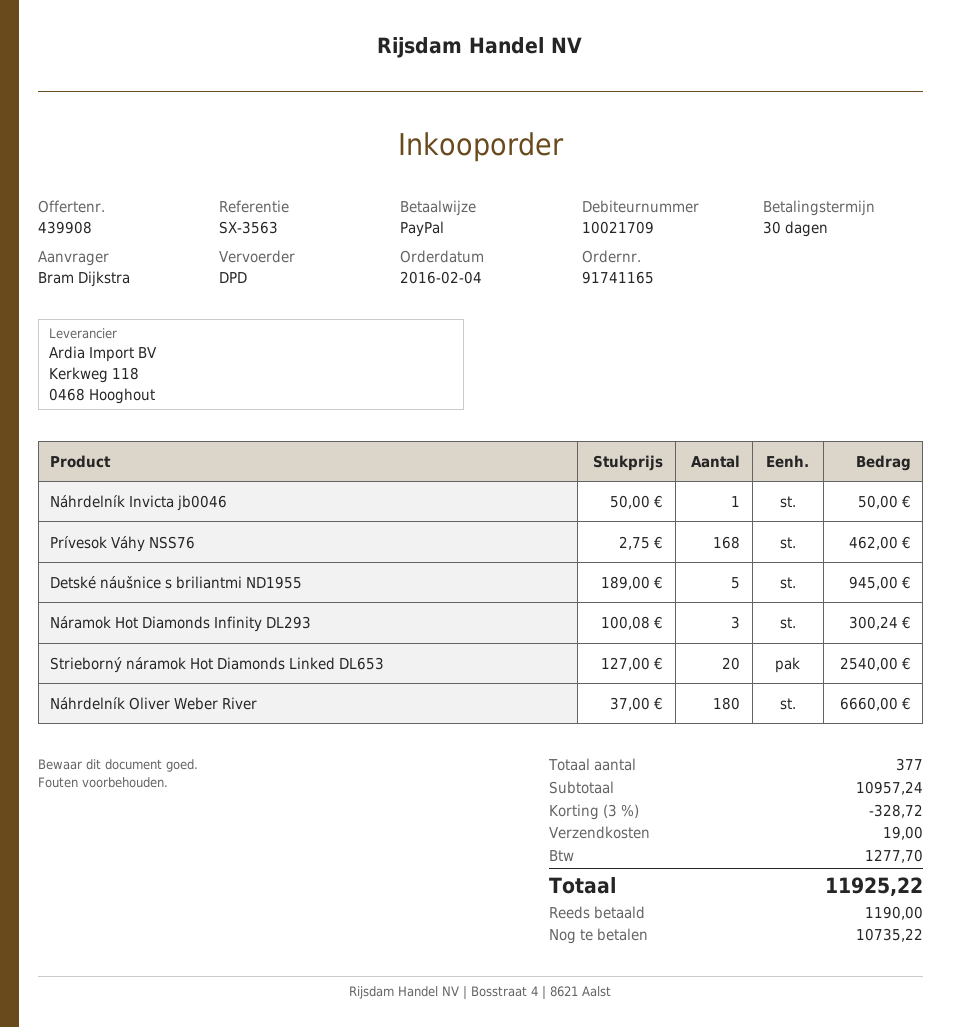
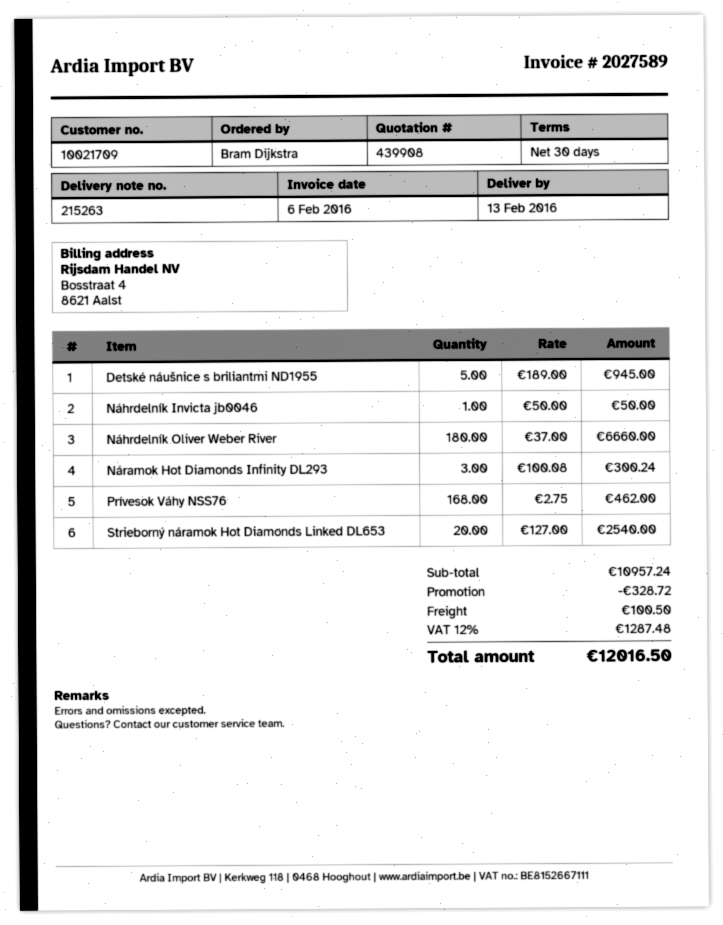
shipping: 19.00 -> 100.50
tax: 1277.70 -> 1287.48
total: 11925.22 -> 12016.50

